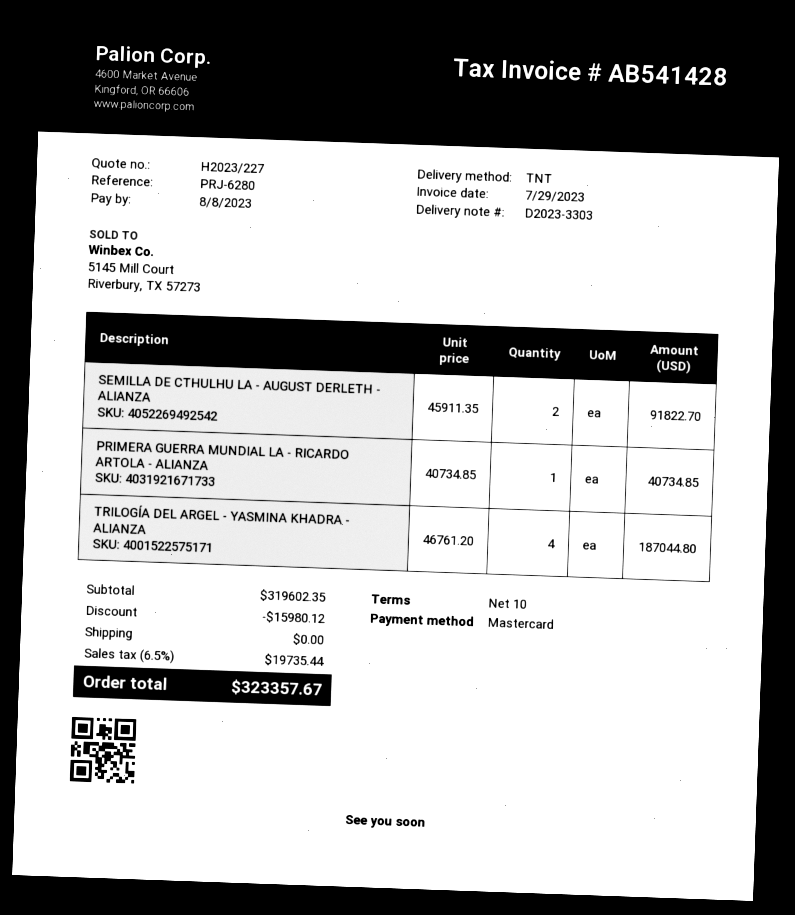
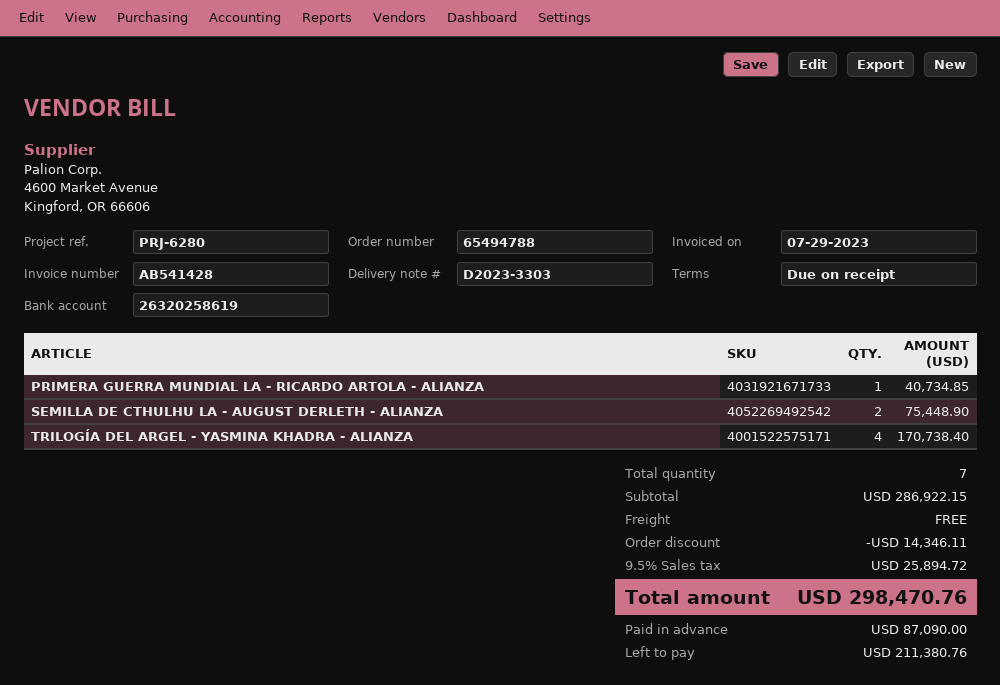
payment terms: 10 days -> on receipt
SEMILLA DE CTHULHU LA - AUGUST DERLETH - ALIANZA: 2 for 91822.70 -> 2 for 75448.90
TRILOGÍA DEL ARGEL - YASMINA KHADRA - ALIANZA: 4 for 187044.80 -> 4 for 170738.40
subtotal: 319602.35 -> 286922.15
discount: 15980.12 -> 14346.11
tax: 6.5% = 19735.44 -> 9.5% = 25894.72
total: 323357.67 -> 298470.76

